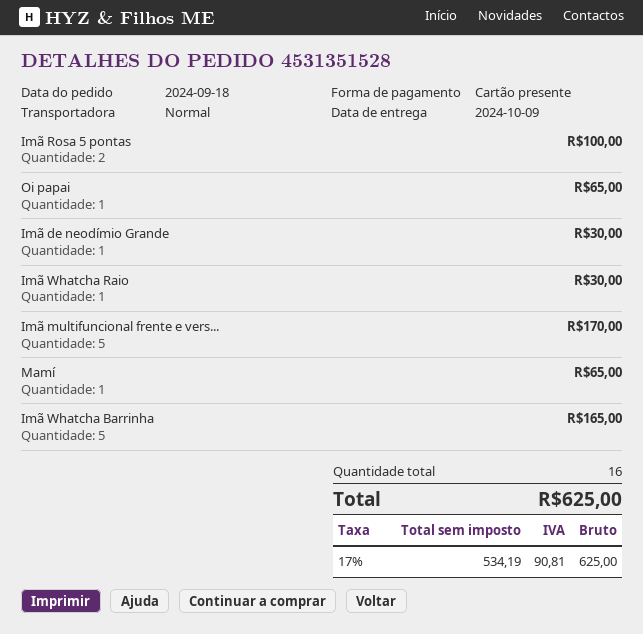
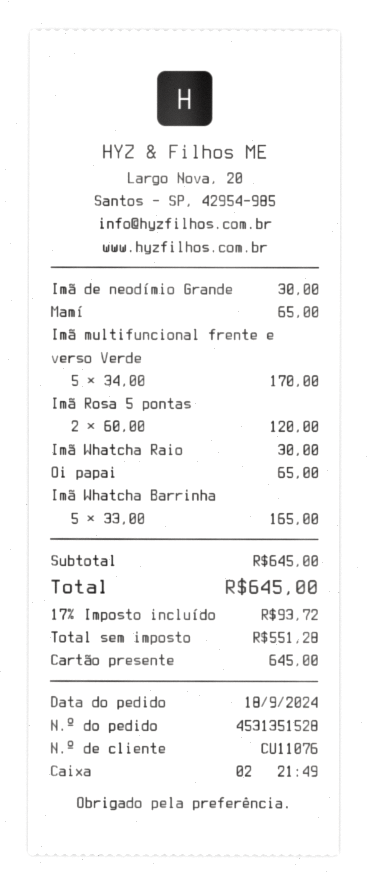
Imã Rosa 5 pontas: 2 for 100.00 -> 2 for 120.00
net: 534.19 -> 551.28
tax: 17% = 90.81 -> 17% = 93.72
total: 625.00 -> 645.00

